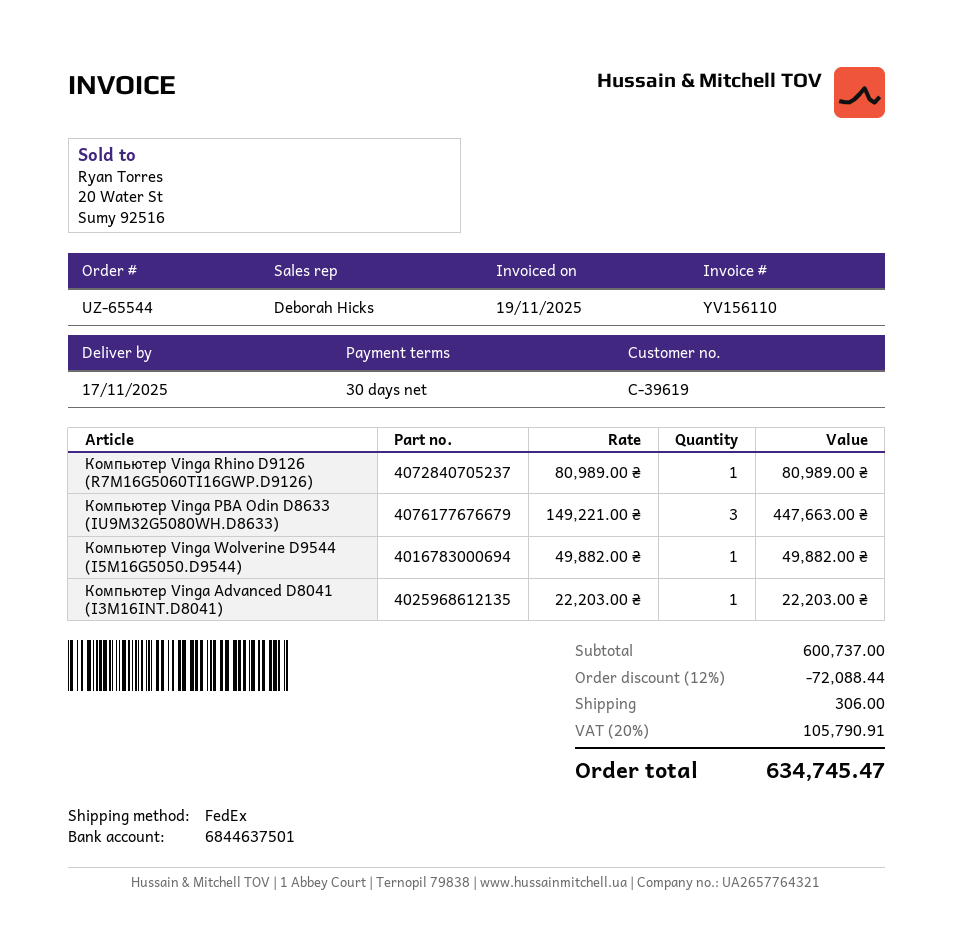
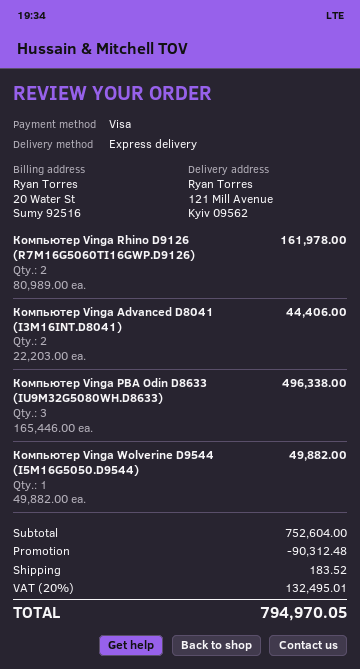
shipping method: FedEx -> express
Компьютер Vinga Rhino D9126 (R7M16G5060TI16GWP.D9126): 1 x 80989.00 = 80989.00 -> 2 x 80989.00 = 161978.00
Компьютер Vinga PBA Odin D8633 (IU9M32G5080WH.D8633): 3 x 149221.00 = 447663.00 -> 3 x 165446.00 = 496338.00
Компьютер Vinga Advanced D8041 (I3M16INT.D8041): 1 x 22203.00 = 22203.00 -> 2 x 22203.00 = 44406.00
subtotal: 600737.00 -> 752604.00
discount: 72088.44 -> 90312.48
shipping: 306.00 -> 183.52
tax: 20% = 105790.91 -> 20% = 132495.01
total: 634745.47 -> 794970.05

